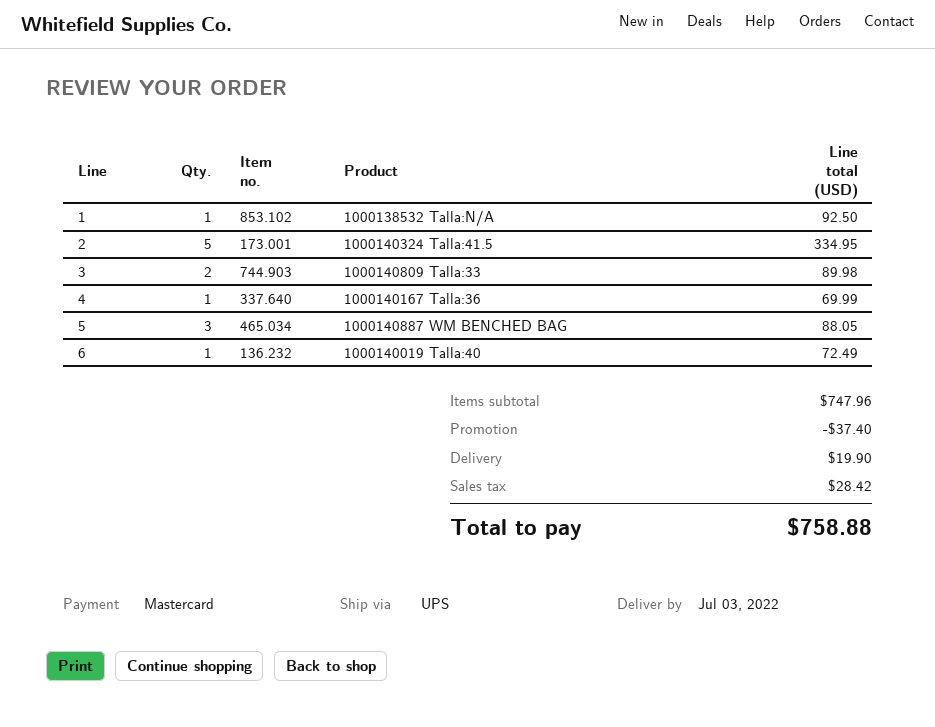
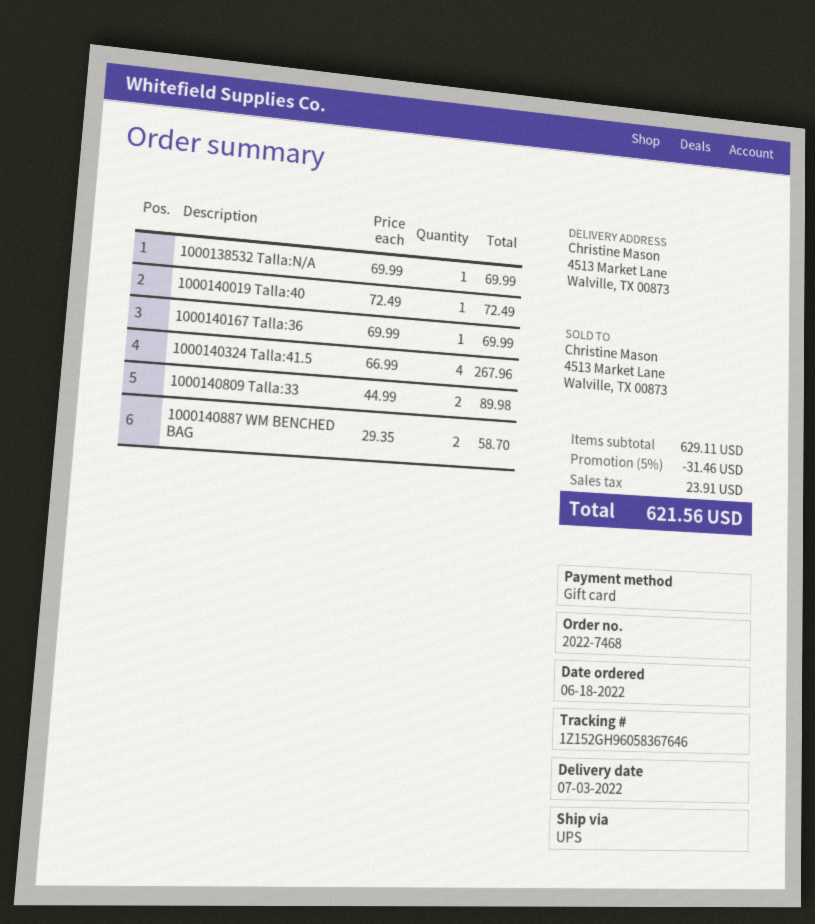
payment method: Mastercard -> gift card
1000138532 Talla:N/A: 1 for 92.50 -> 1 for 69.99
1000140324 Talla:41.5: 5 for 334.95 -> 4 for 267.96
1000140887 WM BENCHED BAG: 3 for 88.05 -> 2 for 58.70
subtotal: 747.96 -> 629.11
discount: 37.40 -> 31.46
shipping: 19.90 -> none
tax: 28.42 -> 23.91
total: 758.88 -> 621.56

